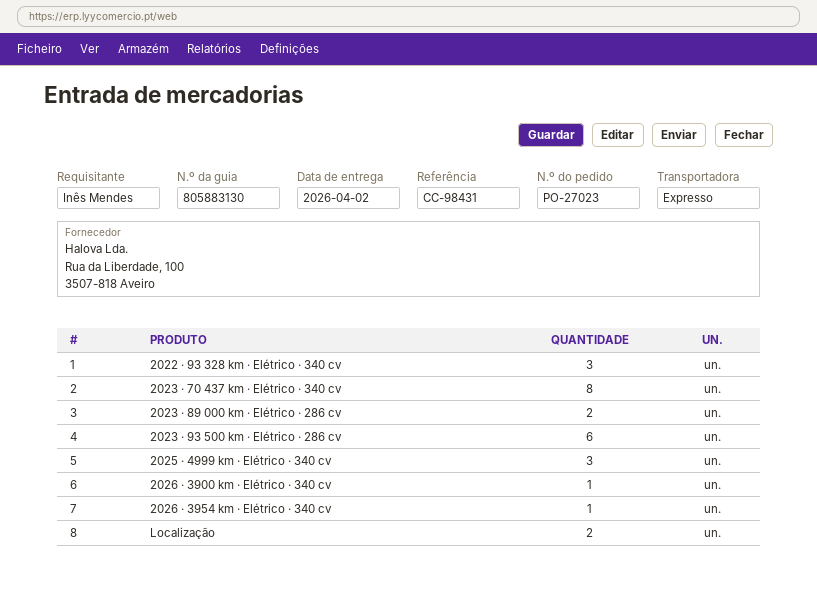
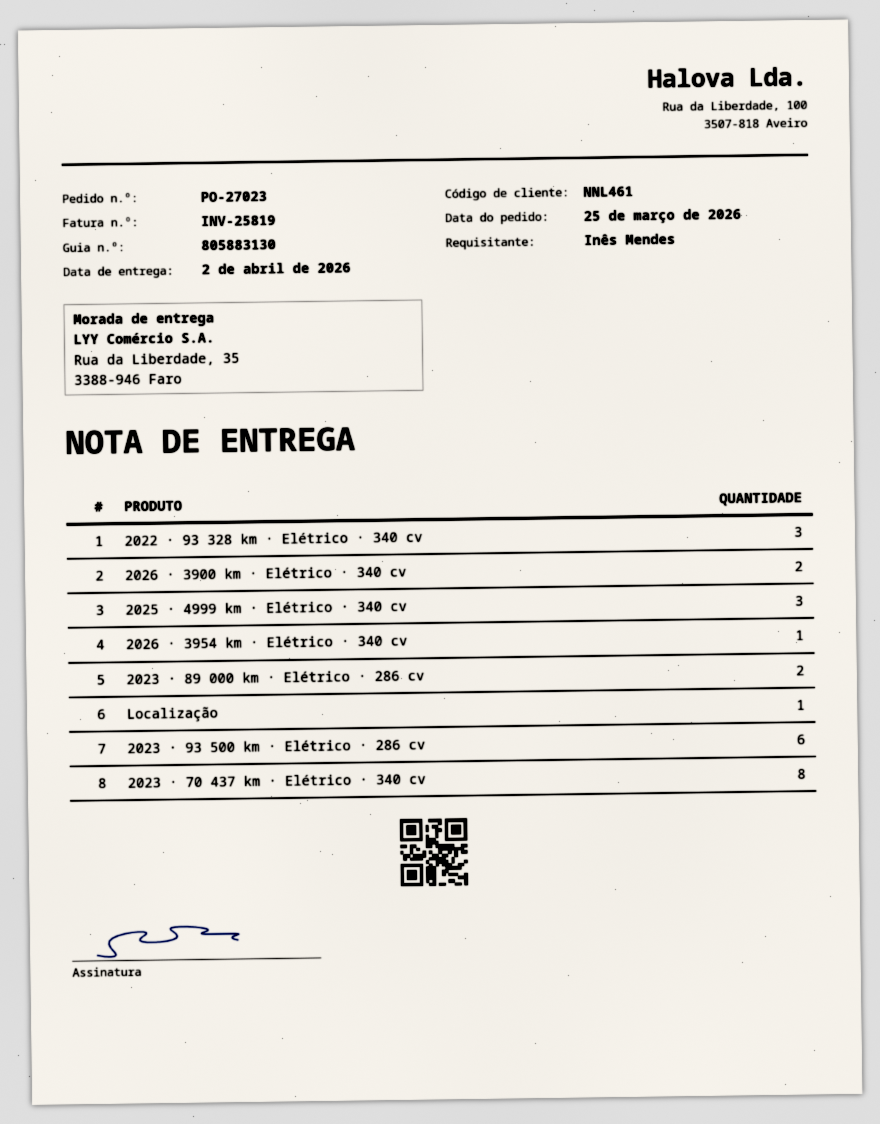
2026 · 3900 km · Elétrico · 340 cv: 1 -> 2
Localização: 2 -> 1

